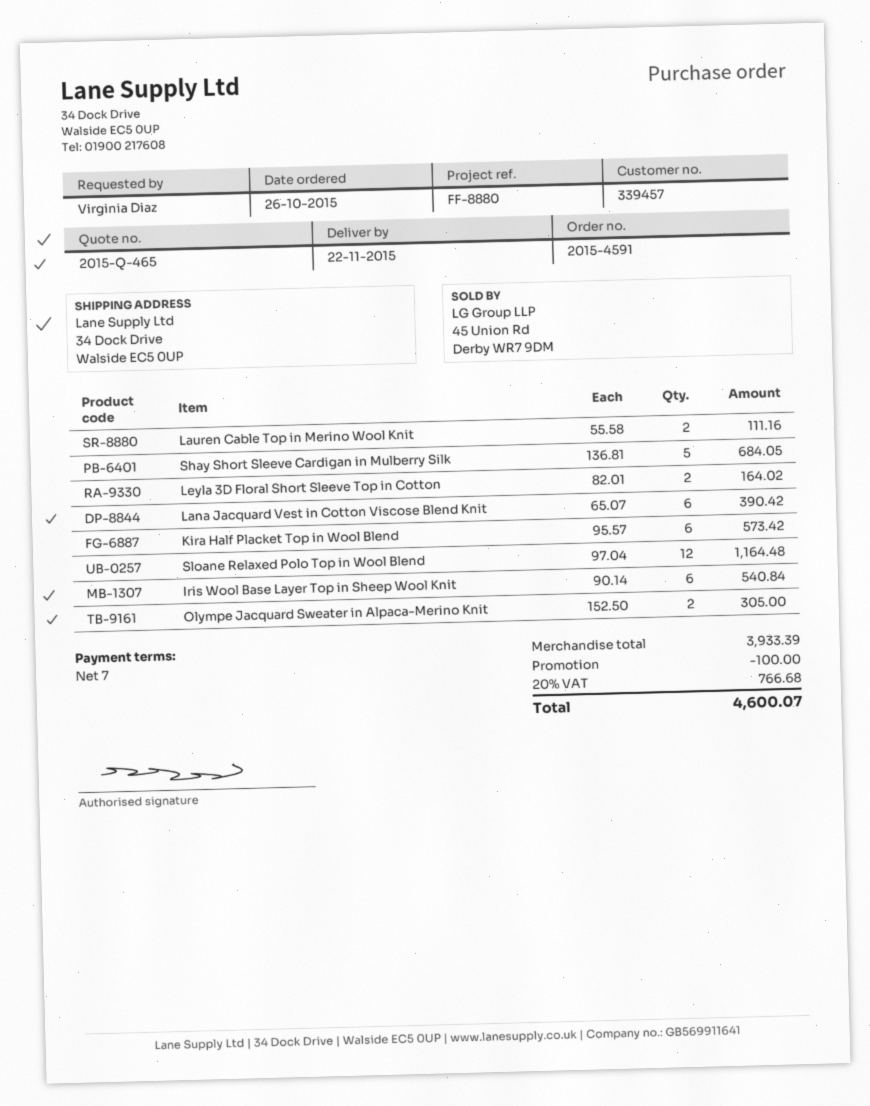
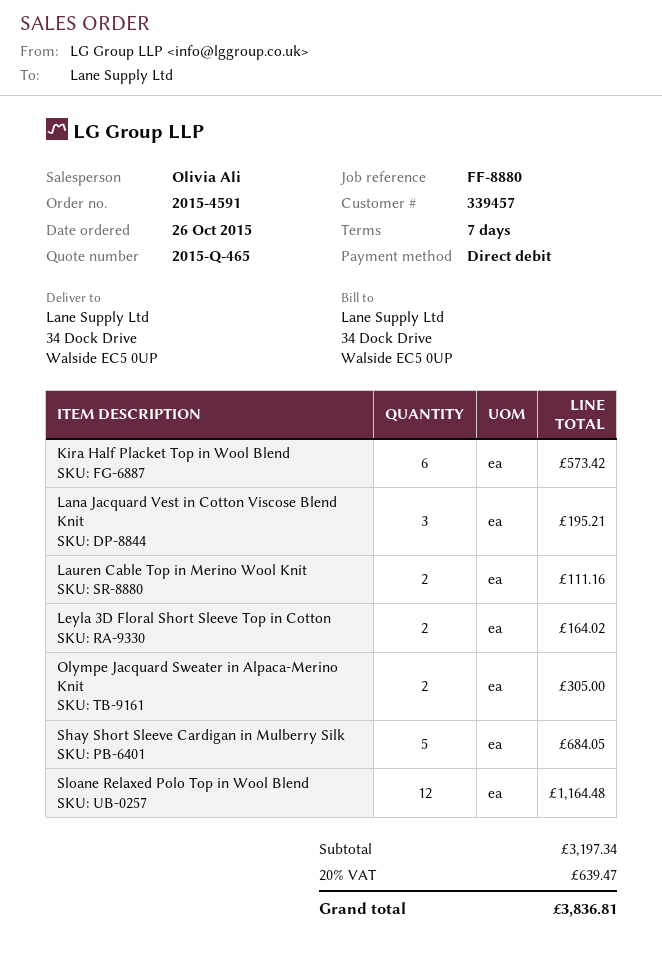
Lana Jacquard Vest in Cotton Viscose Blend Knit: 6 for 390.42 -> 3 for 195.21
Iris Wool Base Layer Top in Sheep Wool Knit: 6 for 540.84 -> none
subtotal: 3933.39 -> 3197.34
discount: 100.00 -> none
tax: 20% = 766.68 -> 20% = 639.47
total: 4600.07 -> 3836.81

